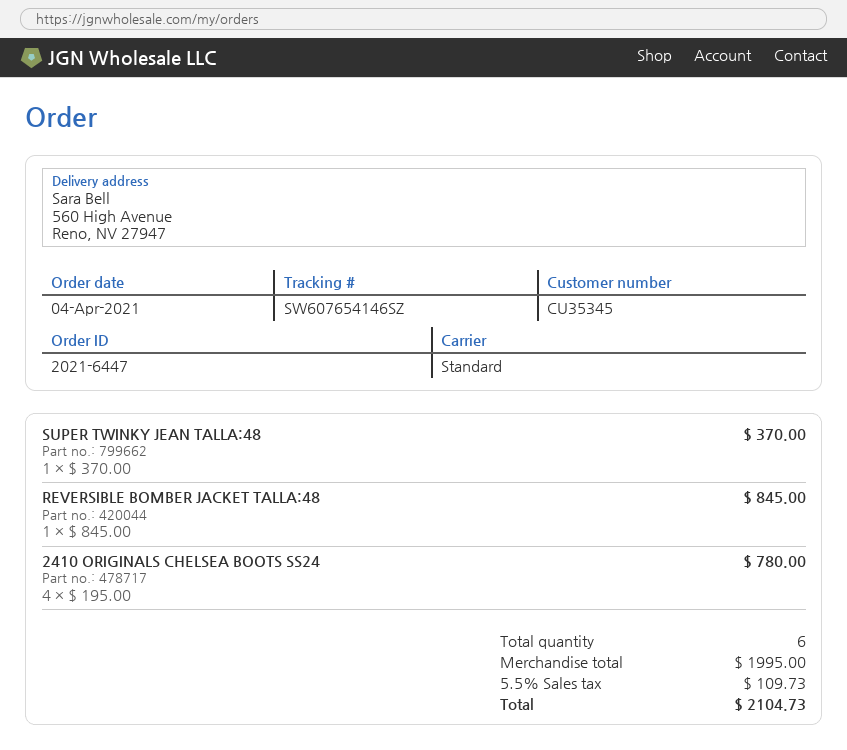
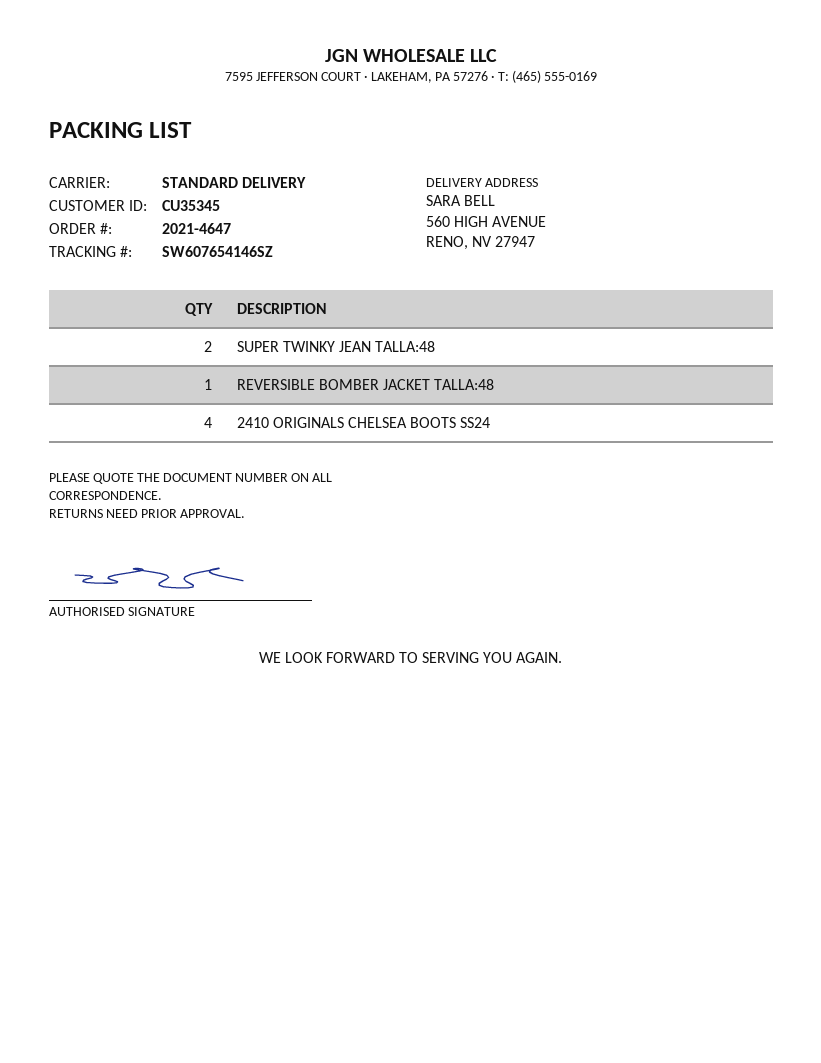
order number: 2021-6447 -> 2021-4647
SUPER TWINKY JEAN TALLA:48: 1 -> 2

